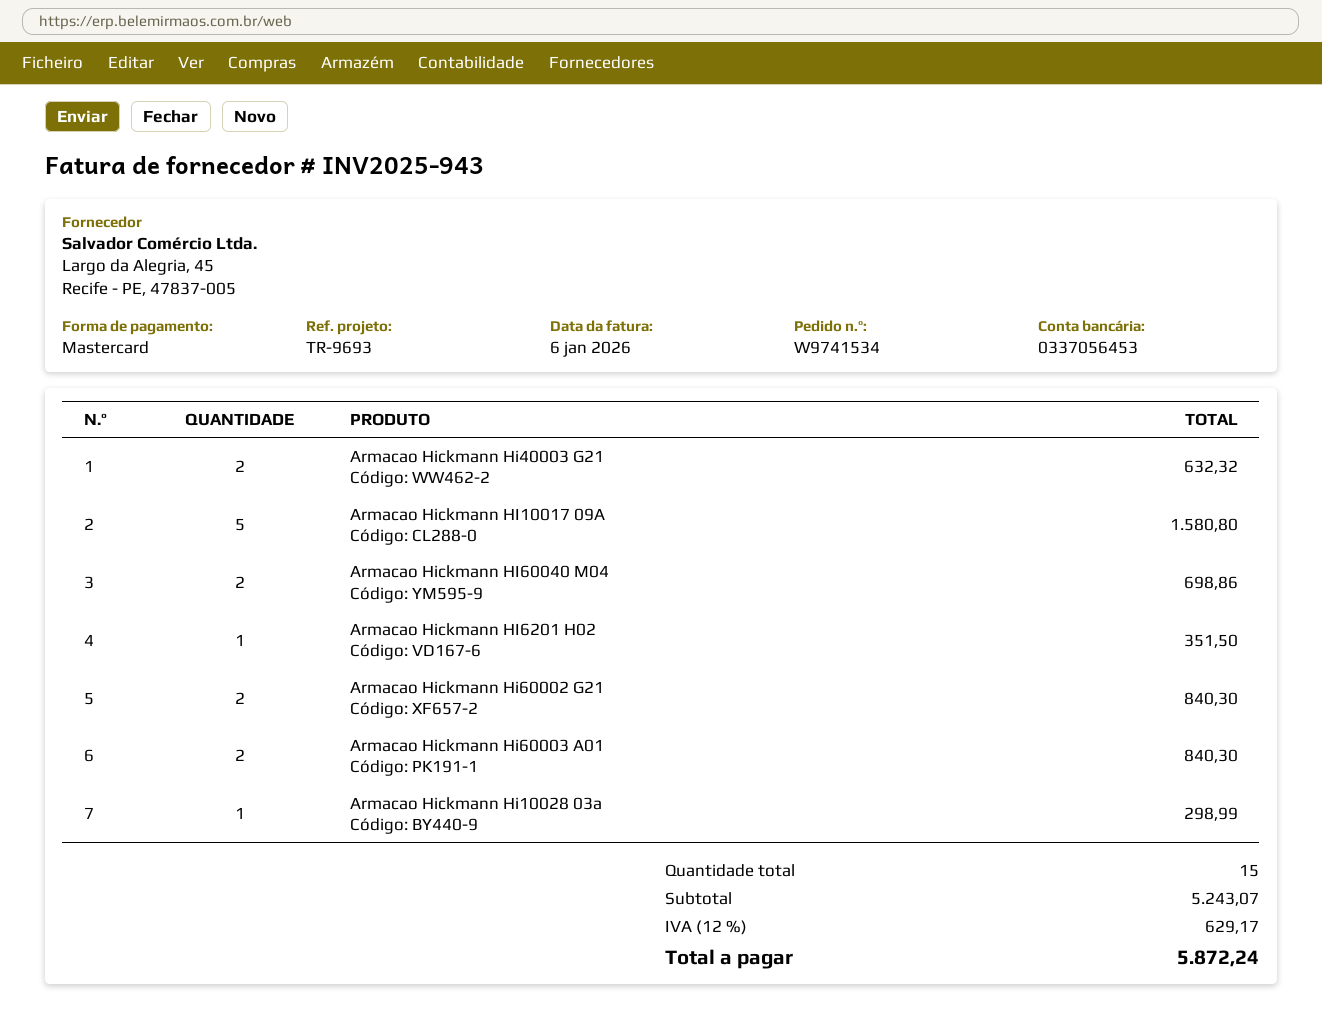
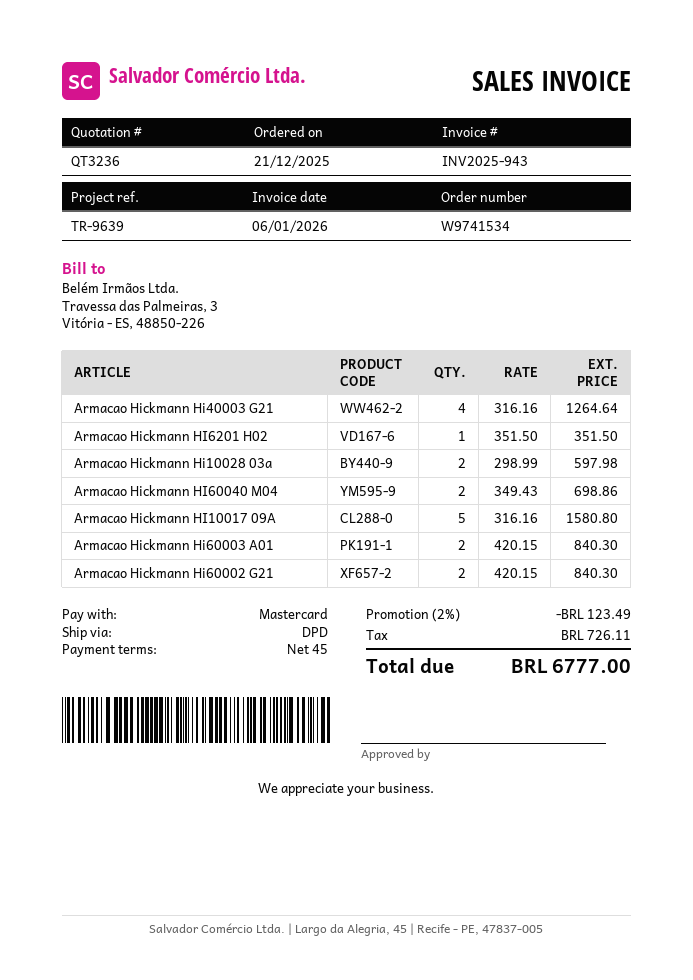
reference: TR-9693 -> TR-9639
Armacao Hickmann Hi40003 G21: 2 for 632.32 -> 4 for 1264.64
Armacao Hickmann Hi10028 03a: 1 for 298.99 -> 2 for 597.98
discount: none -> 2% = 123.49
tax: 629.17 -> 726.11
total: 5872.24 -> 6777.00

